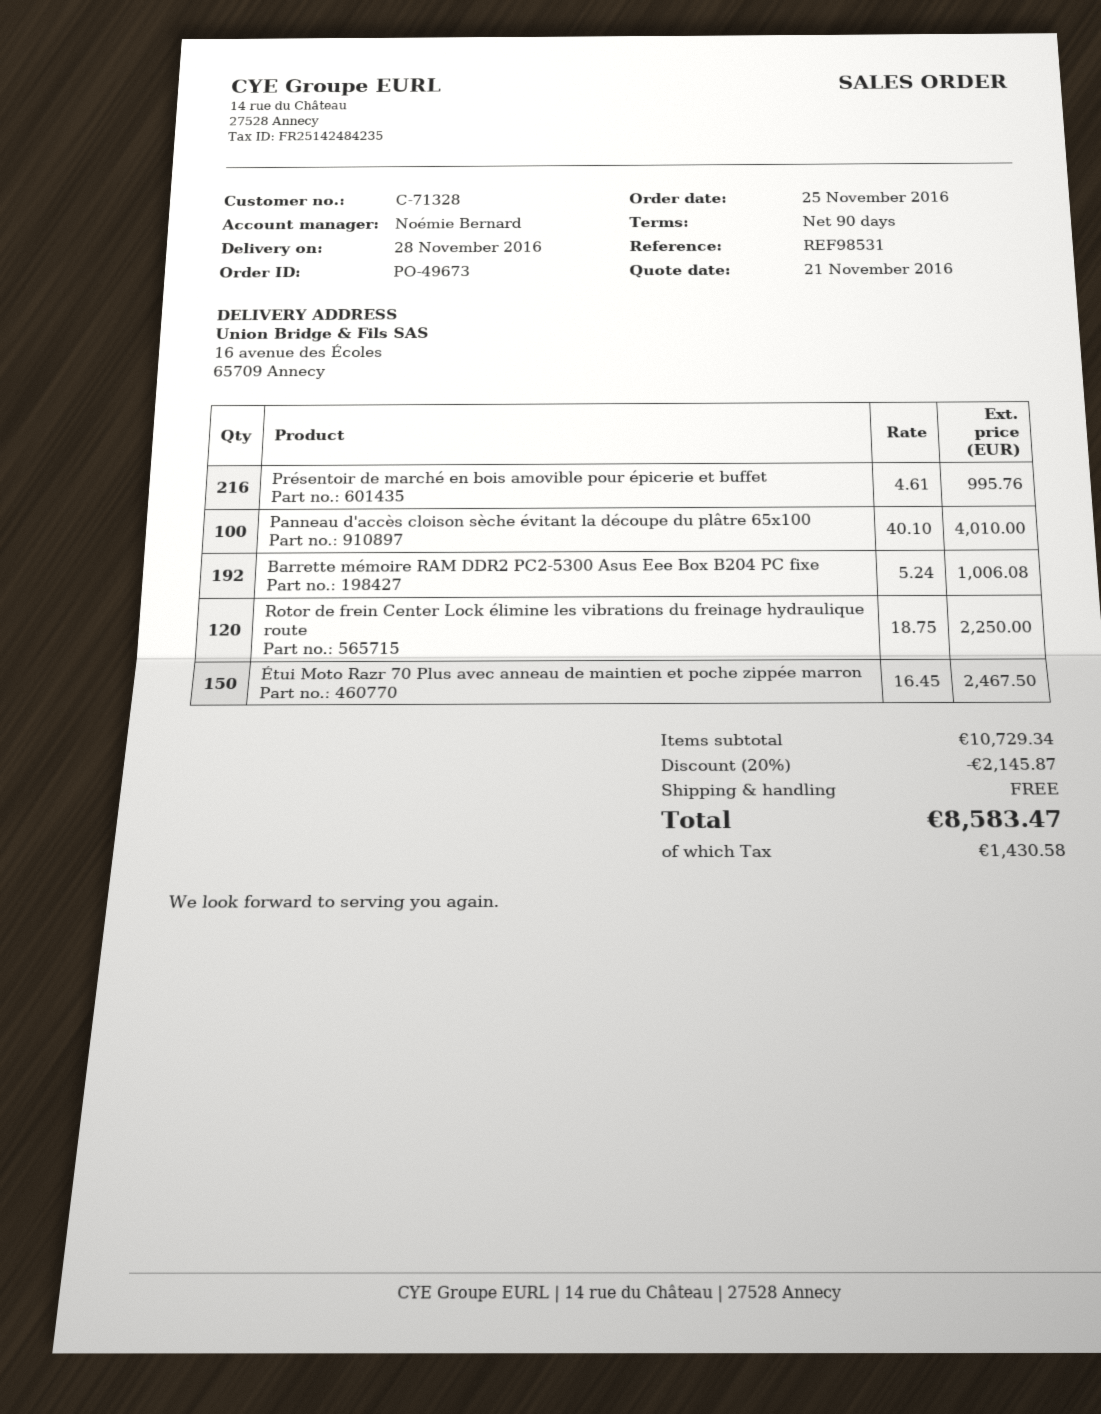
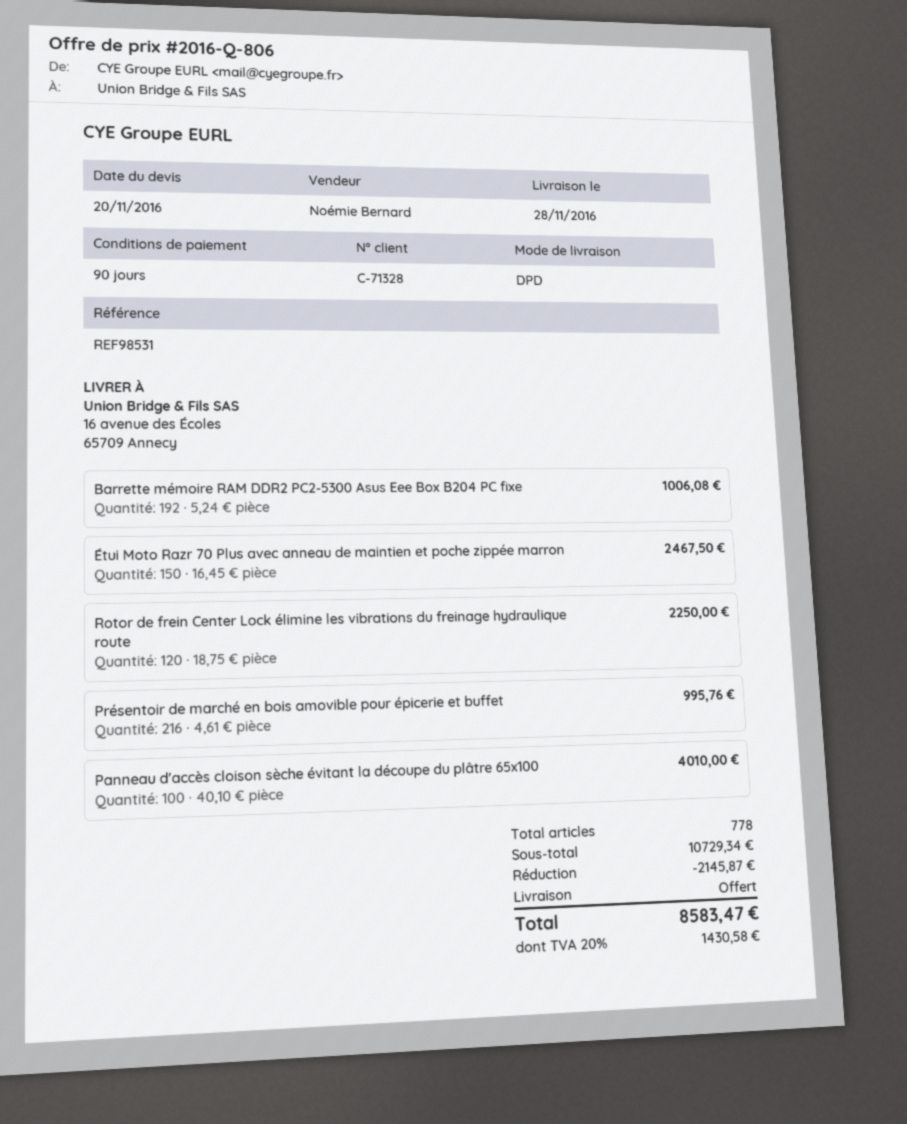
quote date: 2016-11-21 -> 2016-11-20

